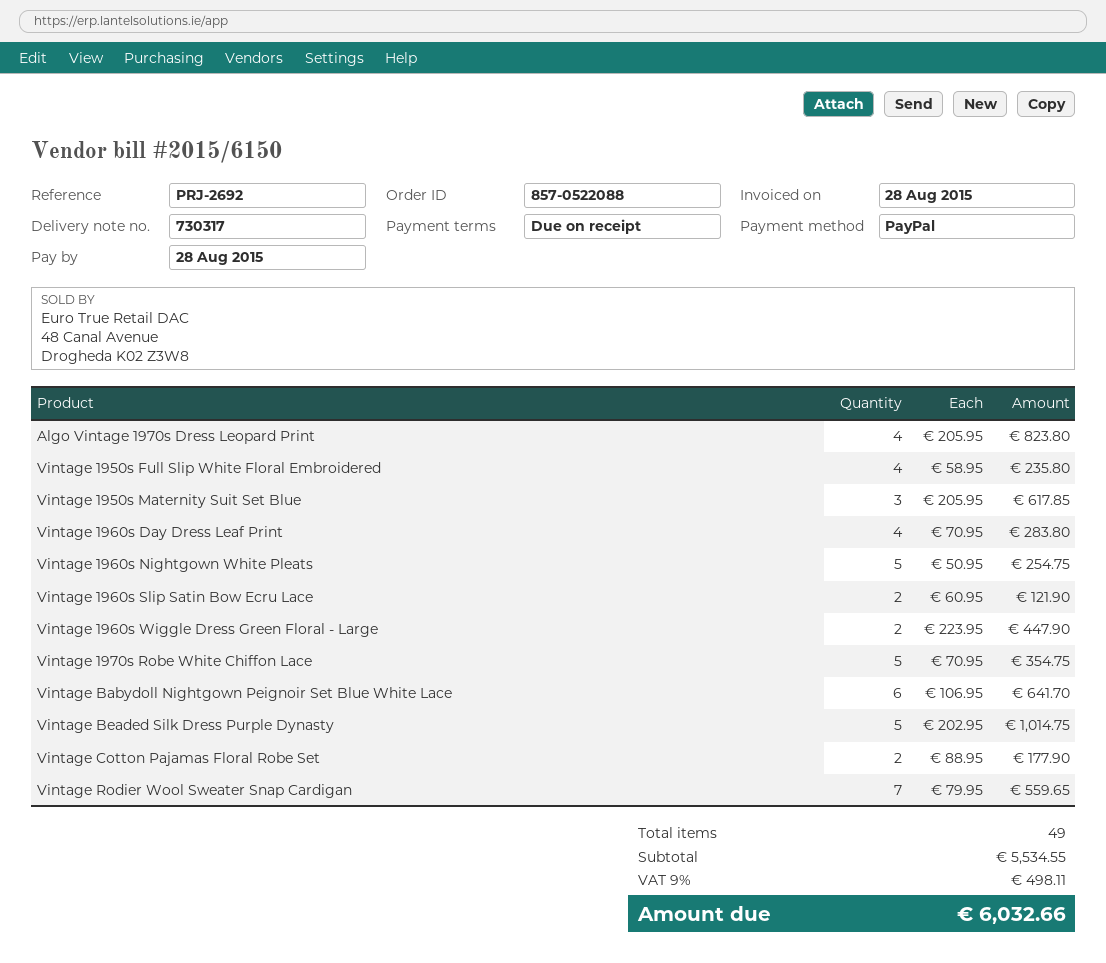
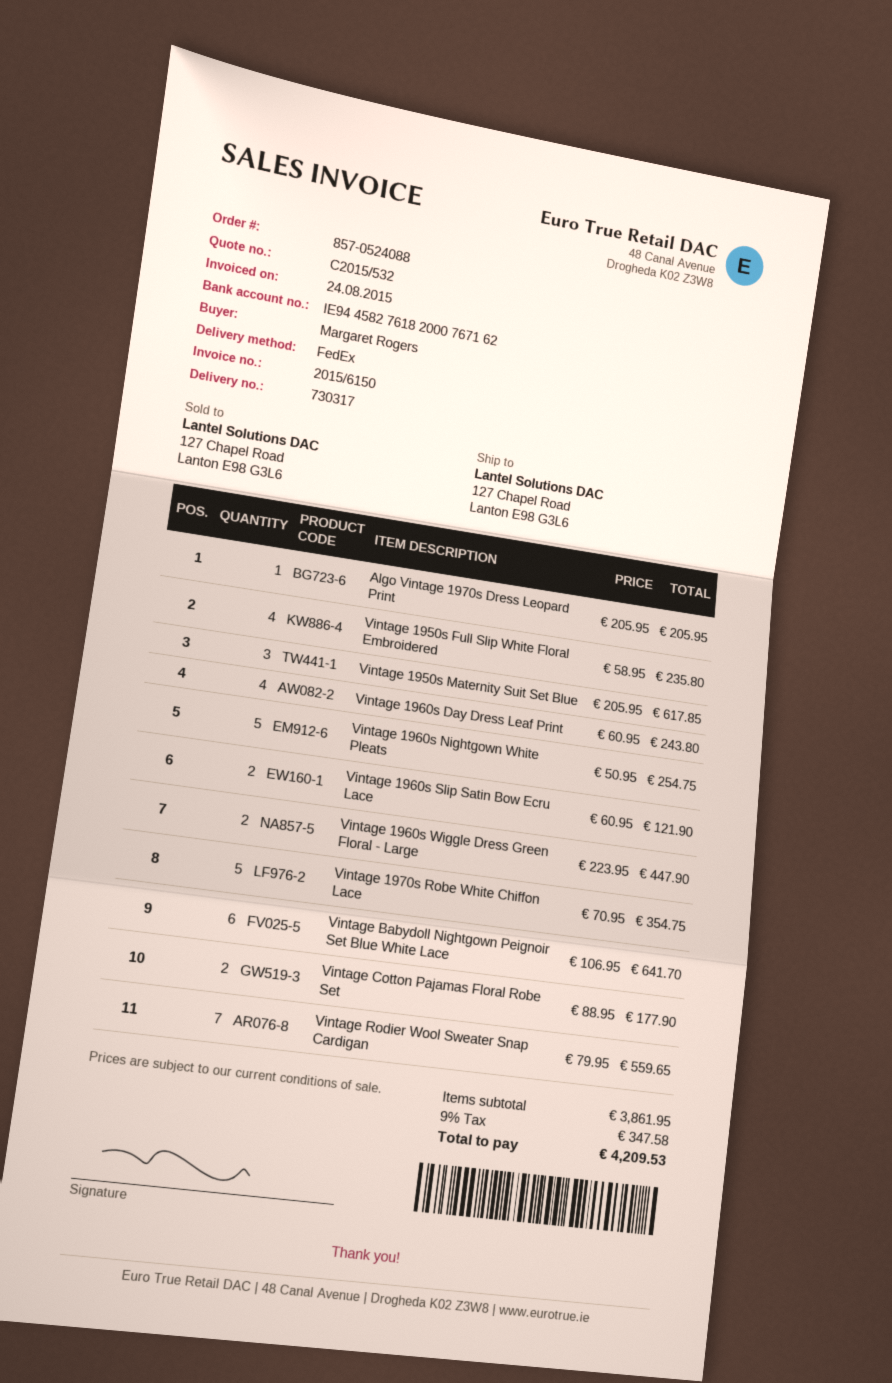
order number: 857-0522088 -> 857-0524088
invoice date: 2015-08-28 -> 2015-08-24
Algo Vintage 1970s Dress Leopard Print: 4 x 205.95 = 823.80 -> 1 x 205.95 = 205.95
Vintage 1960s Day Dress Leaf Print: 4 x 70.95 = 283.80 -> 4 x 60.95 = 243.80
Vintage Beaded Silk Dress Purple Dynasty: 5 x 202.95 = 1014.75 -> none
subtotal: 5534.55 -> 3861.95
tax: 9% = 498.11 -> 9% = 347.58
total: 6032.66 -> 4209.53

